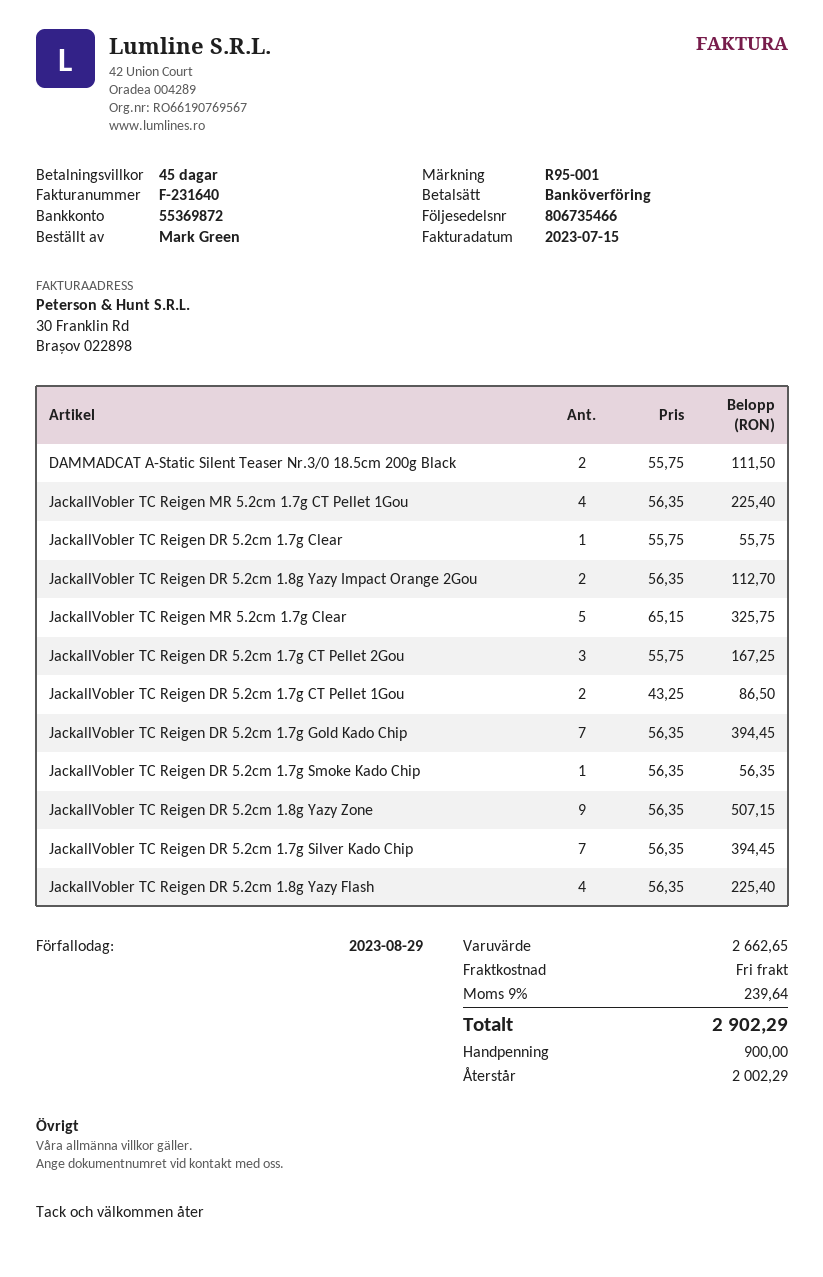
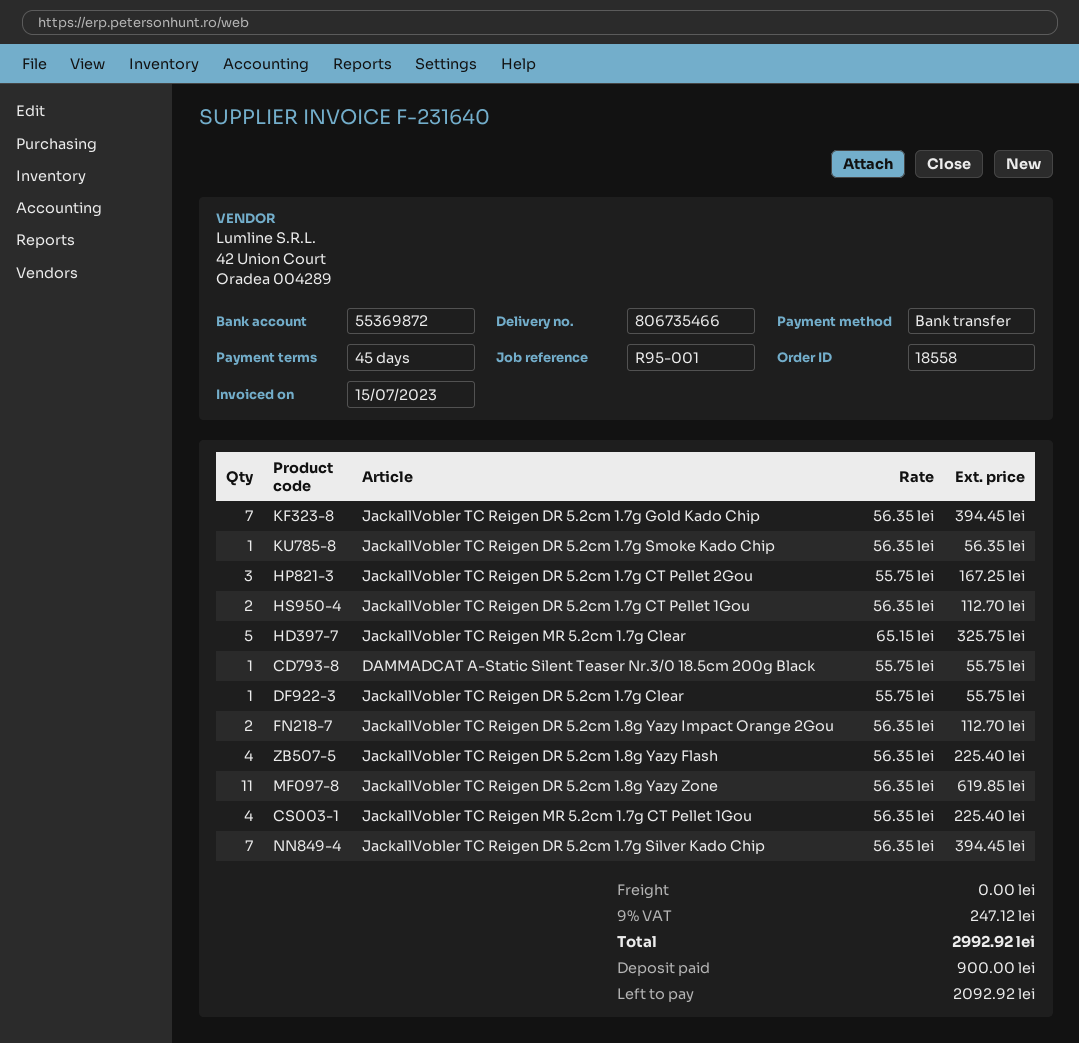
DAMMADCAT A-Static Silent Teaser Nr.3/0 18.5cm 200g Black: 2 x 55.75 = 111.50 -> 1 x 55.75 = 55.75
JackallVobler TC Reigen DR 5.2cm 1.7g CT Pellet 1Gou: 2 x 43.25 = 86.50 -> 2 x 56.35 = 112.70
JackallVobler TC Reigen DR 5.2cm 1.8g Yazy Zone: 9 x 56.35 = 507.15 -> 11 x 56.35 = 619.85
tax: 9% = 239.64 -> 9% = 247.12
total: 2902.29 -> 2992.92
balance: 2002.29 -> 2092.92

